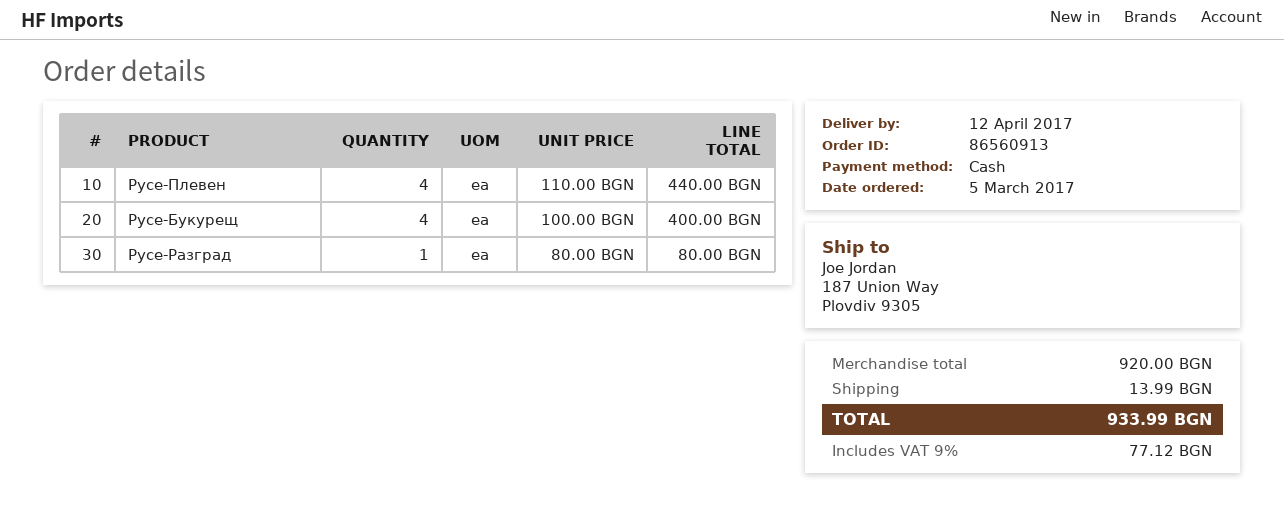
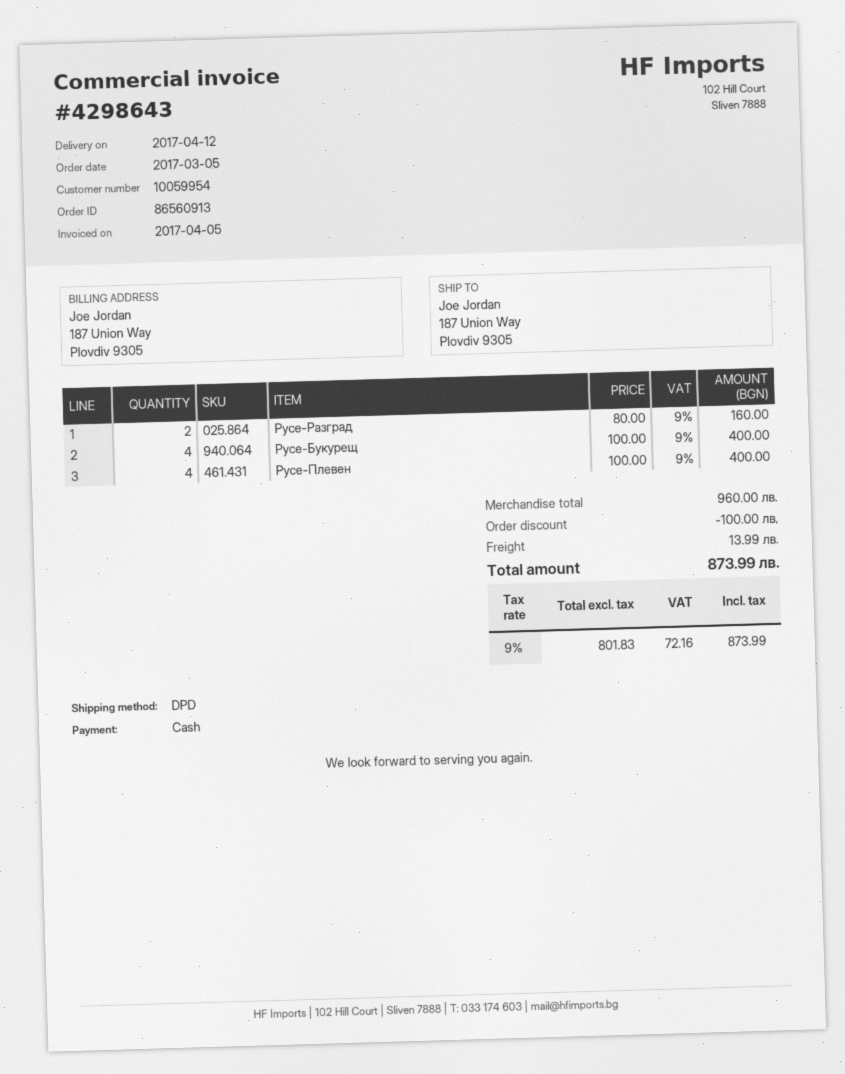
Русе-Плевен: 4 x 110.00 = 440.00 -> 4 x 100.00 = 400.00
Русе-Разград: 1 x 80.00 = 80.00 -> 2 x 80.00 = 160.00
subtotal: 920.00 -> 960.00
discount: none -> 100.00
tax: 9% = 77.12 -> 9% = 72.16
total: 933.99 -> 873.99

